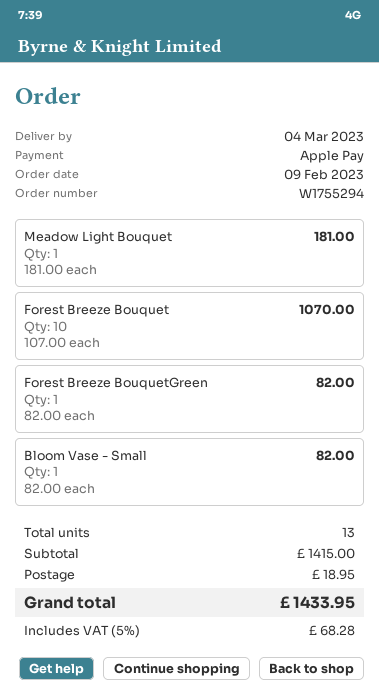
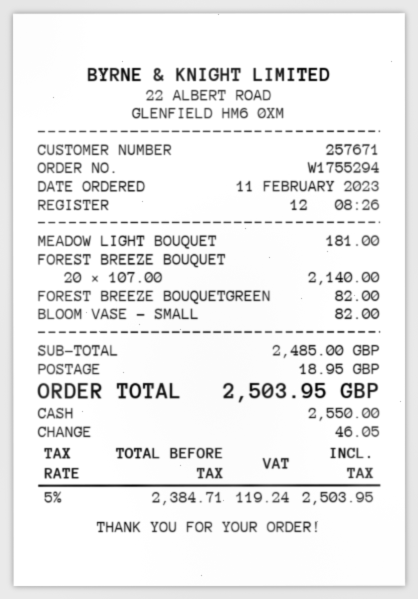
order date: 2023-02-09 -> 2023-02-11
payment method: Apple Pay -> cash
Forest Breeze Bouquet: 10 x 107.00 = 1070.00 -> 20 x 107.00 = 2140.00
subtotal: 1415.00 -> 2485.00
tax: 5% = 68.28 -> 5% = 119.24
total: 1433.95 -> 2503.95

